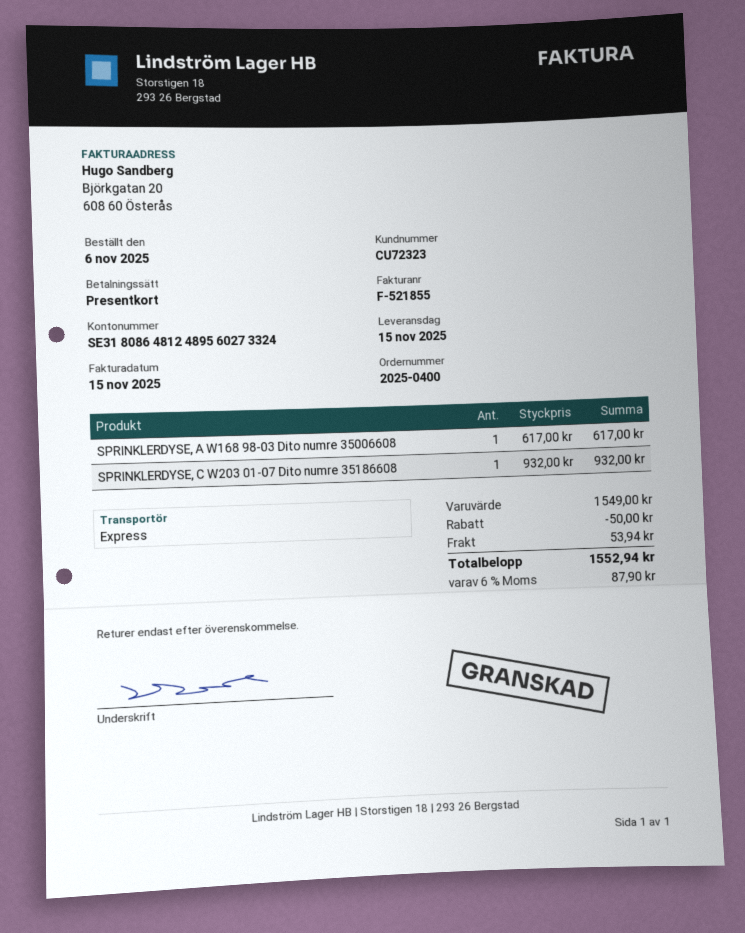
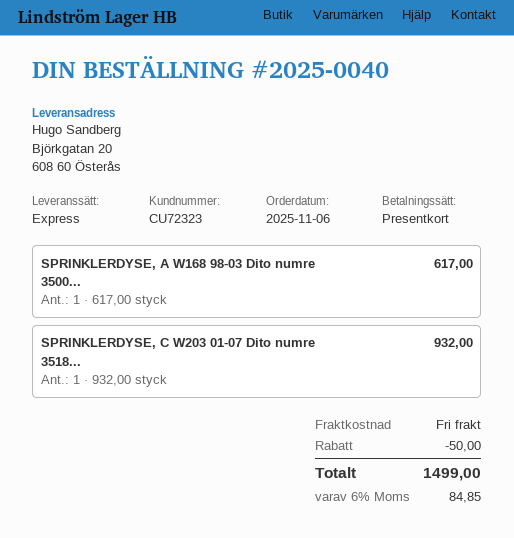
order number: 2025-0400 -> 2025-0040
shipping: 53.94 -> 0.00
tax: 6% = 87.90 -> 6% = 84.85
total: 1552.94 -> 1499.00

